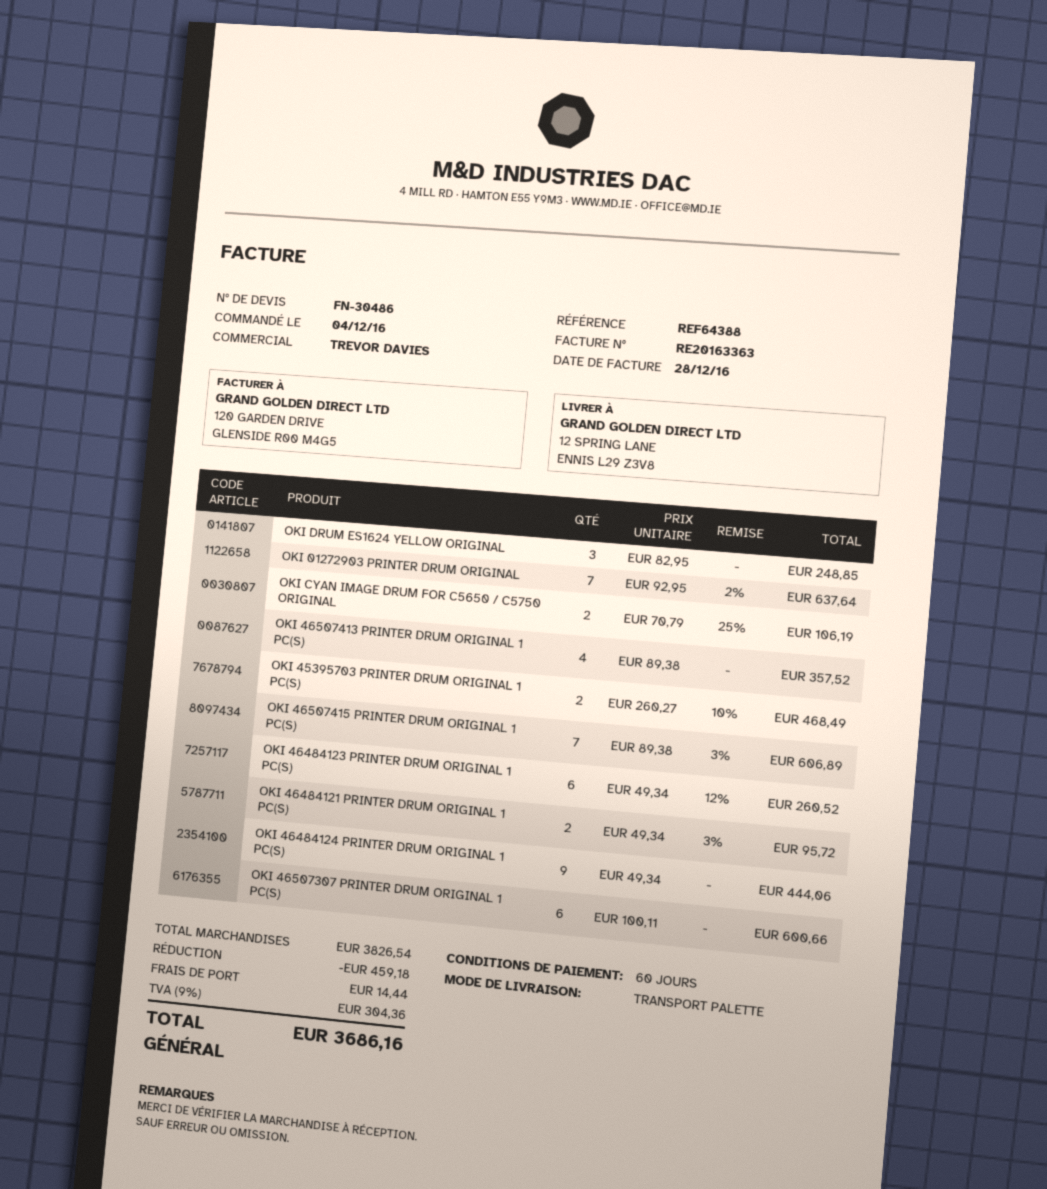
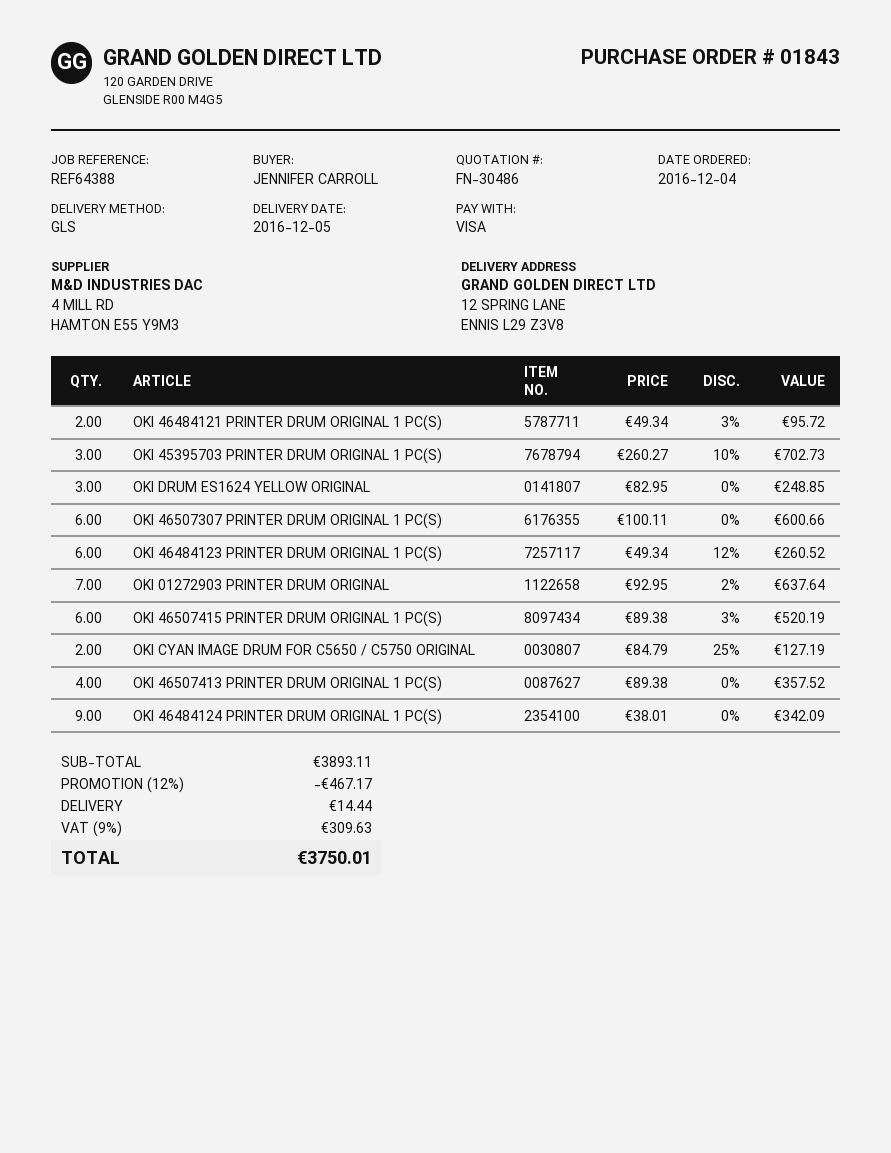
shipping method: pallet freight -> GLS
OKI CYAN IMAGE DRUM FOR C5650 / C5750 ORIGINAL: 2 x 70.79 - 25% = 106.19 -> 2 x 84.79 - 25% = 127.19
OKI 45395703 PRINTER DRUM ORIGINAL 1 PC(S): 2 x 260.27 - 10% = 468.49 -> 3 x 260.27 - 10% = 702.73
OKI 46507415 PRINTER DRUM ORIGINAL 1 PC(S): 7 x 89.38 - 3% = 606.89 -> 6 x 89.38 - 3% = 520.19
OKI 46484124 PRINTER DRUM ORIGINAL 1 PC(S): 9 x 49.34 = 444.06 -> 9 x 38.01 = 342.09
subtotal: 3826.54 -> 3893.11
discount: 459.18 -> 467.17
tax: 9% = 304.36 -> 9% = 309.63
total: 3686.16 -> 3750.01

